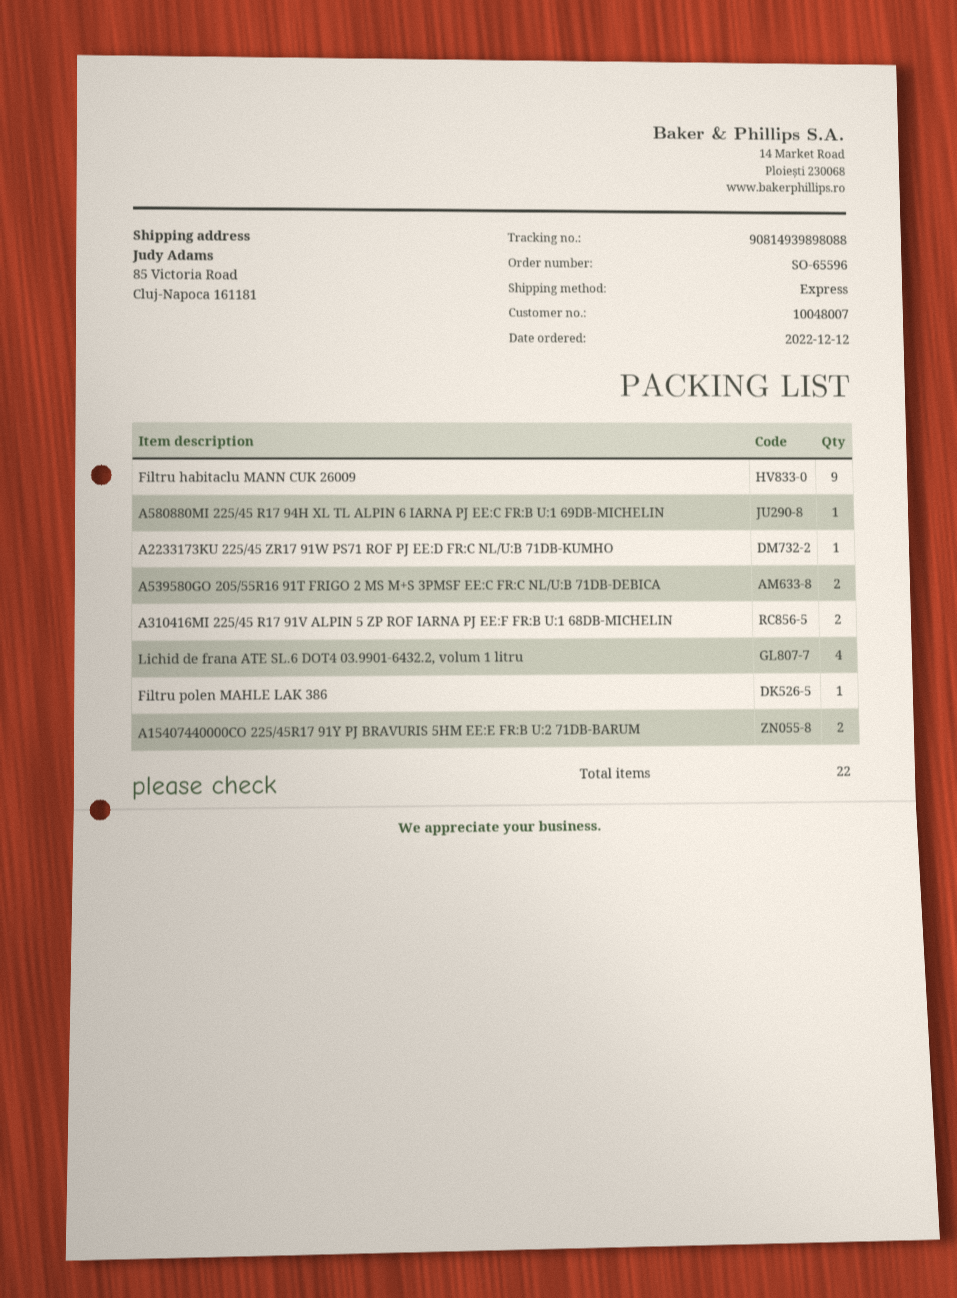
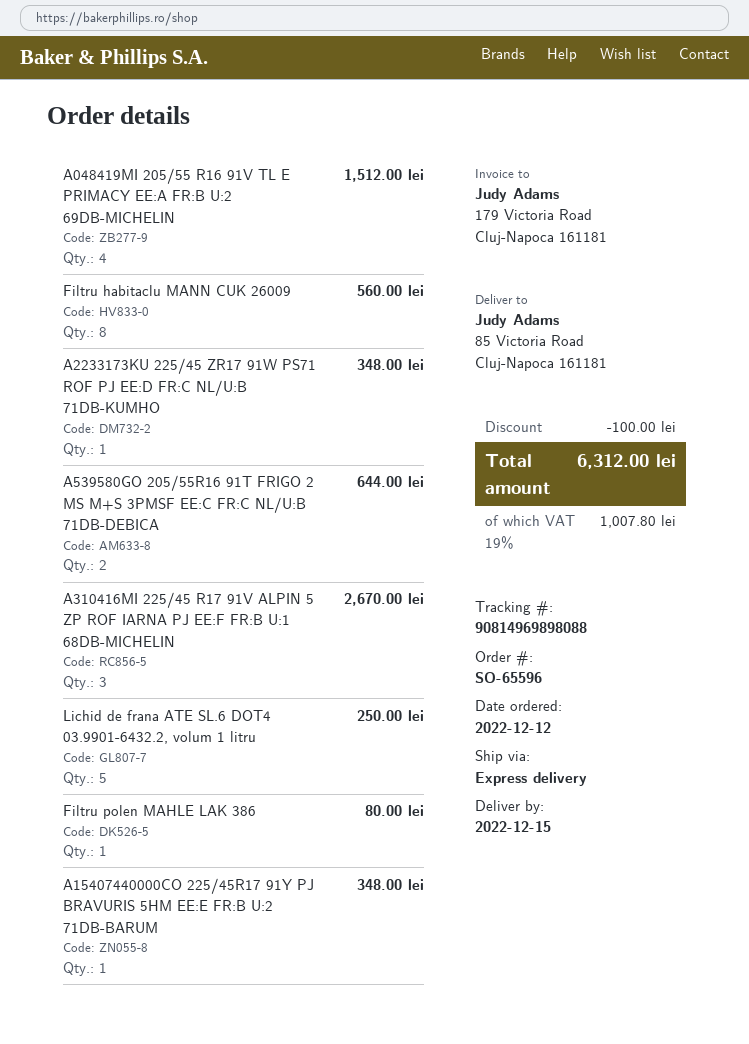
tracking number: 90814939898088 -> 90814969898088
Filtru habitaclu MANN CUK 26009: 9 -> 8
A580880MI 225/45 R17 94H XL TL ALPIN 6 IARNA PJ EE:C FR:B U:1 69DB-MICHELIN: 1 -> none
A310416MI 225/45 R17 91V ALPIN 5 ZP ROF IARNA PJ EE:F FR:B U:1 68DB-MICHELIN: 2 -> 3
Lichid de frana ATE SL.6 DOT4 03.9901-6432.2, volum 1 litru: 4 -> 5
A15407440000CO 225/45R17 91Y PJ BRAVURIS 5HM EE:E FR:B U:2 71DB-BARUM: 2 -> 1
A048419MI 205/55 R16 91V TL E PRIMACY EE:A FR:B U:2 69DB-MICHELIN: none -> 4

